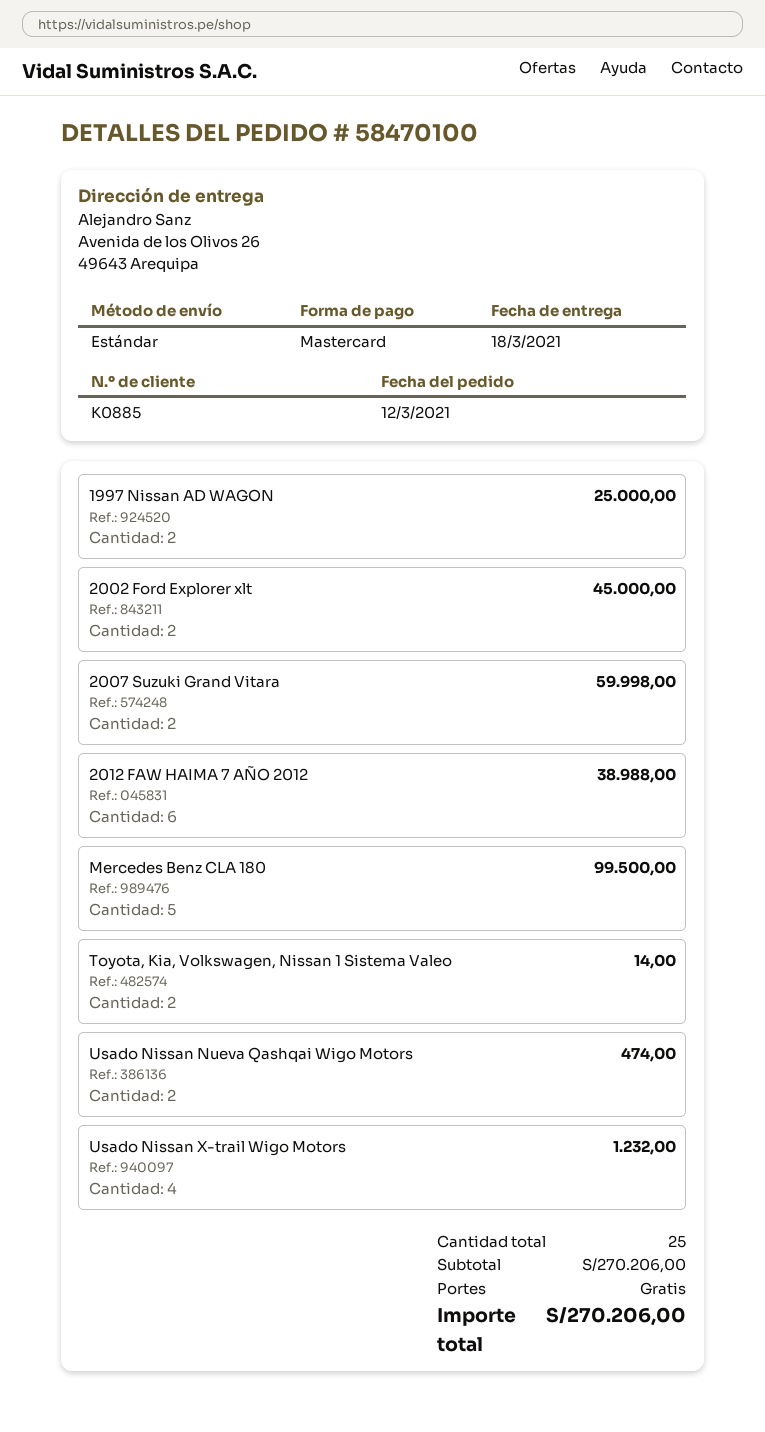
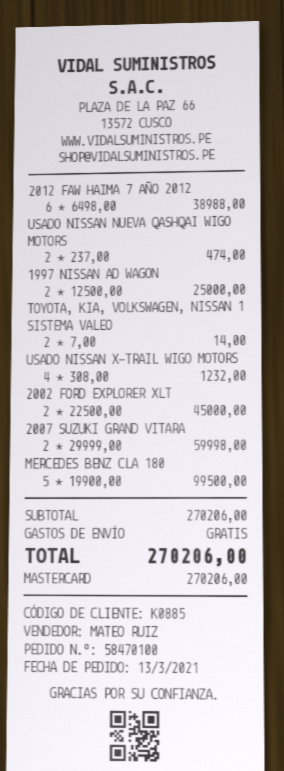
order date: 2021-03-12 -> 2021-03-13

